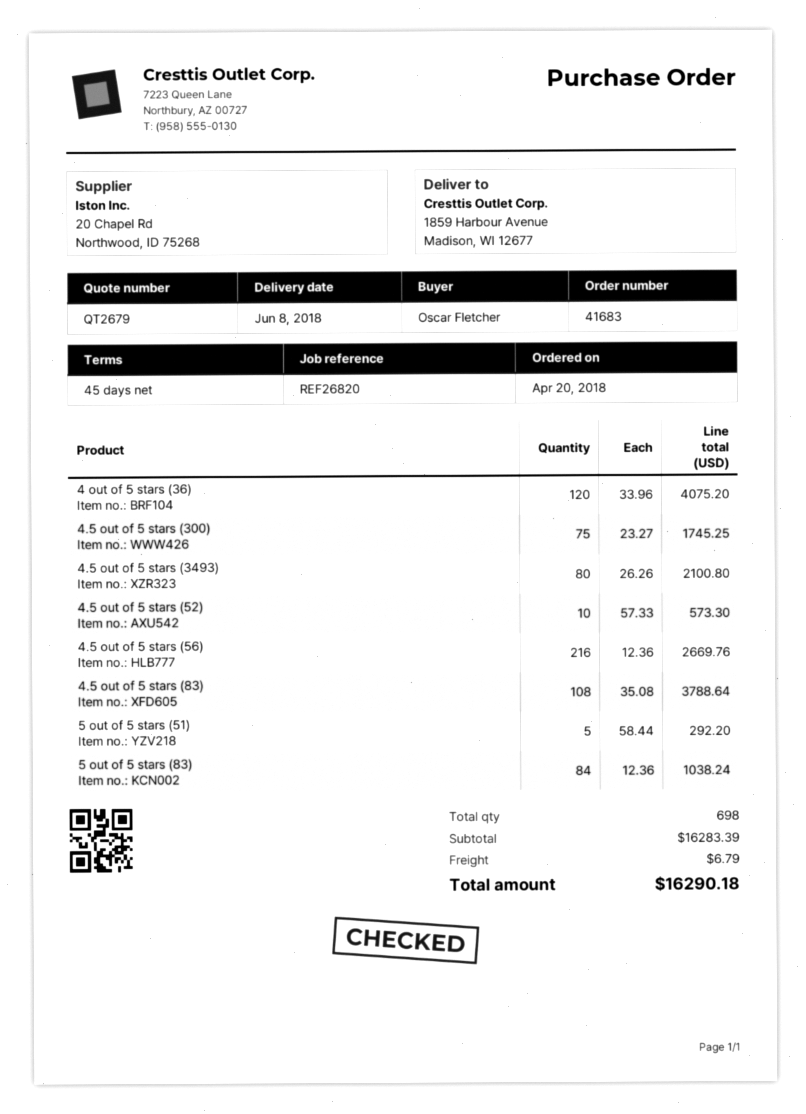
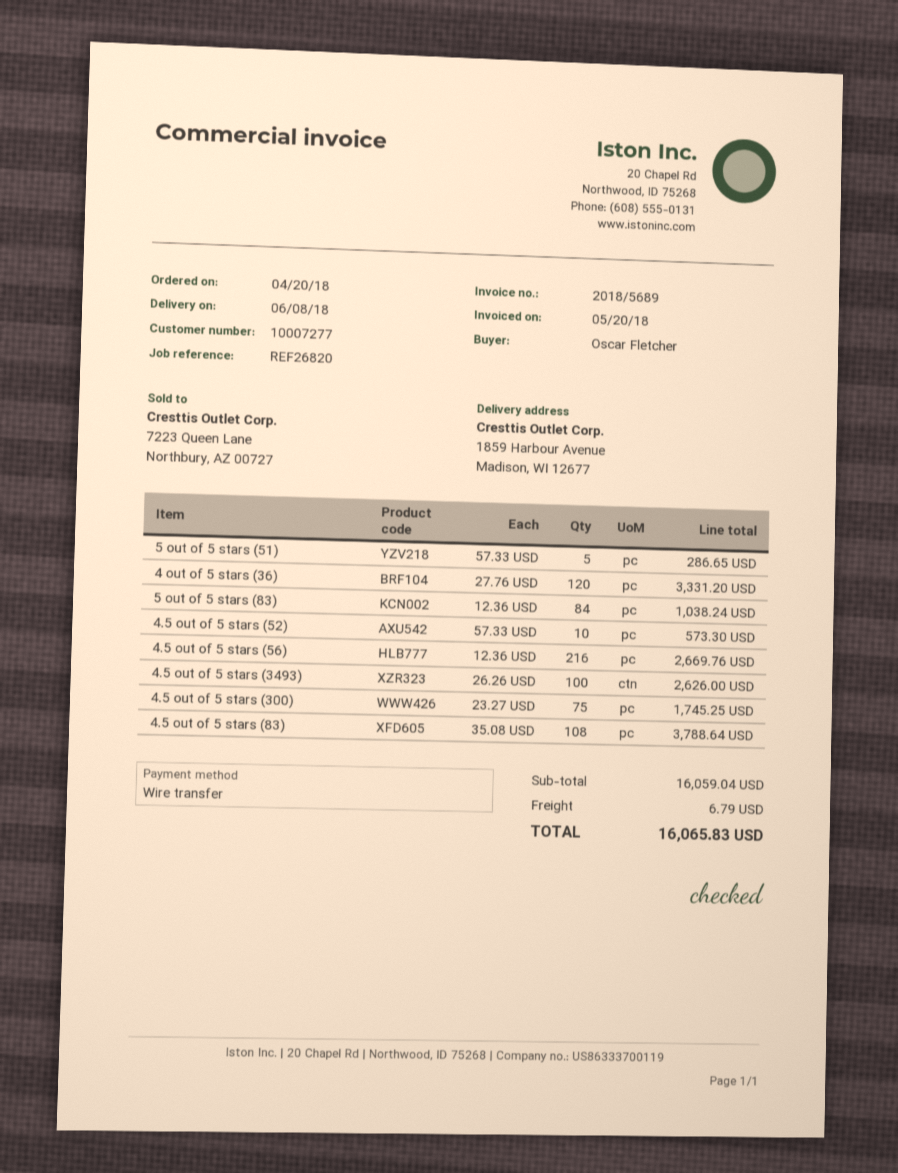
4 out of 5 stars (36): 120 x 33.96 = 4075.20 -> 120 x 27.76 = 3331.20
4.5 out of 5 stars (3493): 80 x 26.26 = 2100.80 -> 100 x 26.26 = 2626.00
5 out of 5 stars (51): 5 x 58.44 = 292.20 -> 5 x 57.33 = 286.65
subtotal: 16283.39 -> 16059.04
total: 16290.18 -> 16065.83

